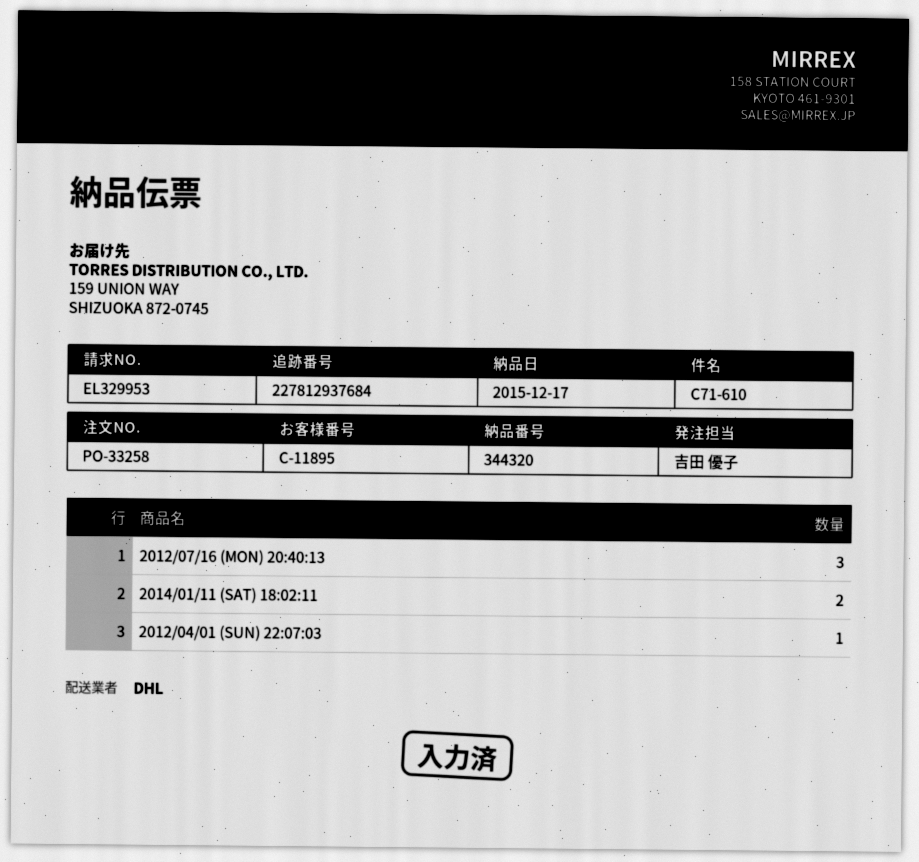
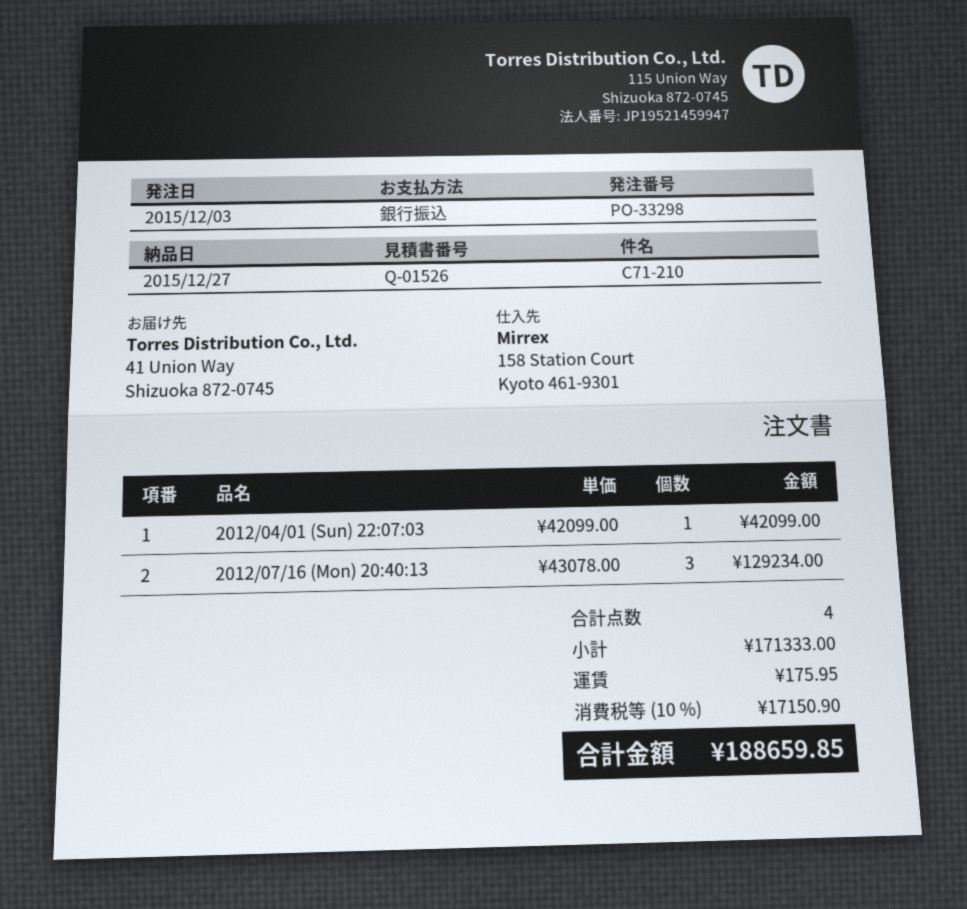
order number: PO-33258 -> PO-33298
delivery date: 2015-12-17 -> 2015-12-27
reference: C71-610 -> C71-210
ship to: 159 UNION WAY, SHIZUOKA 872-0745 -> 41 Union Way, Shizuoka 872-0745
2014/01/11 (SAT) 18:02:11: 2 -> none

